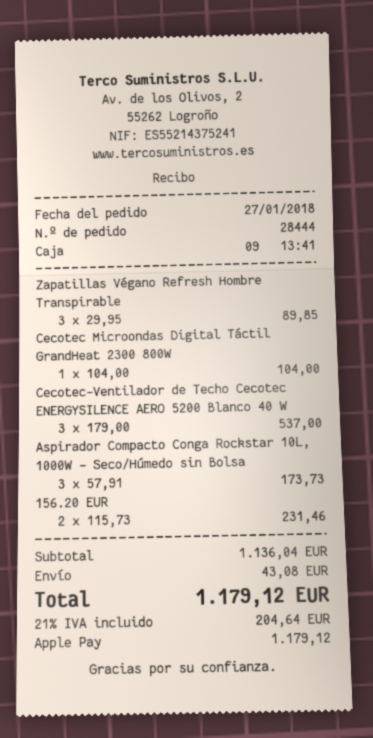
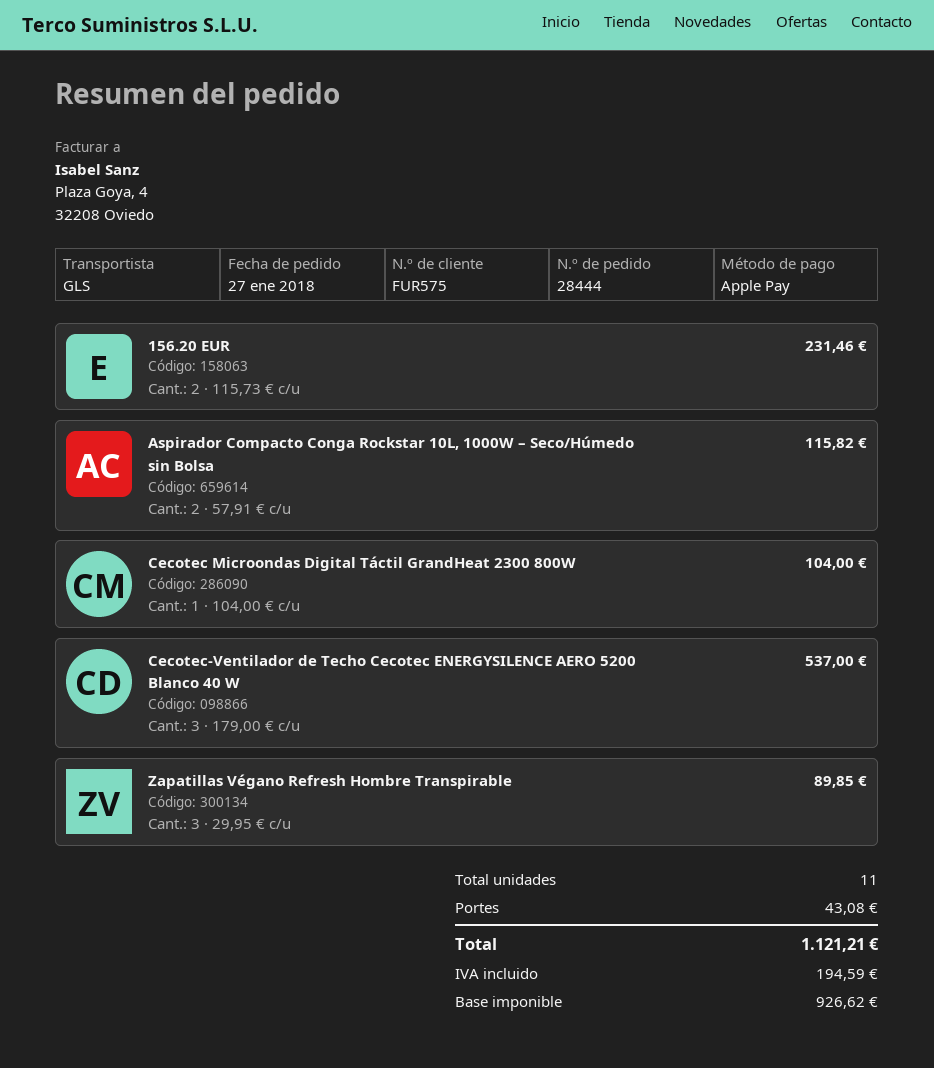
Aspirador Compacto Conga Rockstar 10L, 1000W – Seco/Húmedo sin Bolsa: 3 x 57.91 = 173.73 -> 2 x 57.91 = 115.82
tax: 204.64 -> 194.59
total: 1179.12 -> 1121.21

